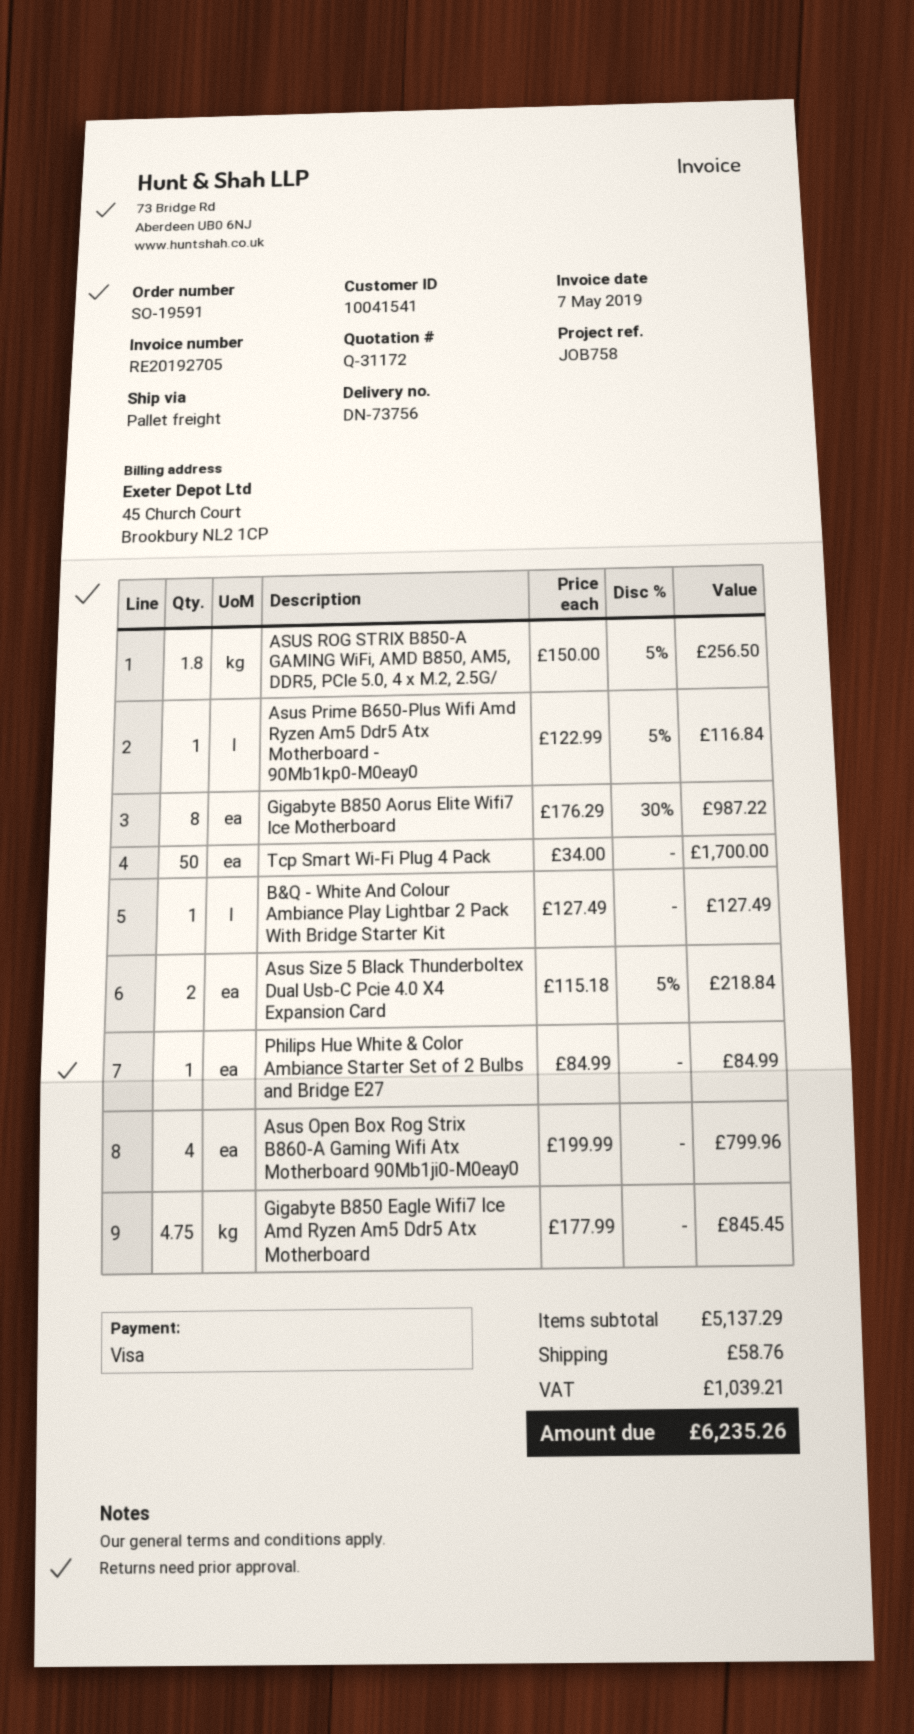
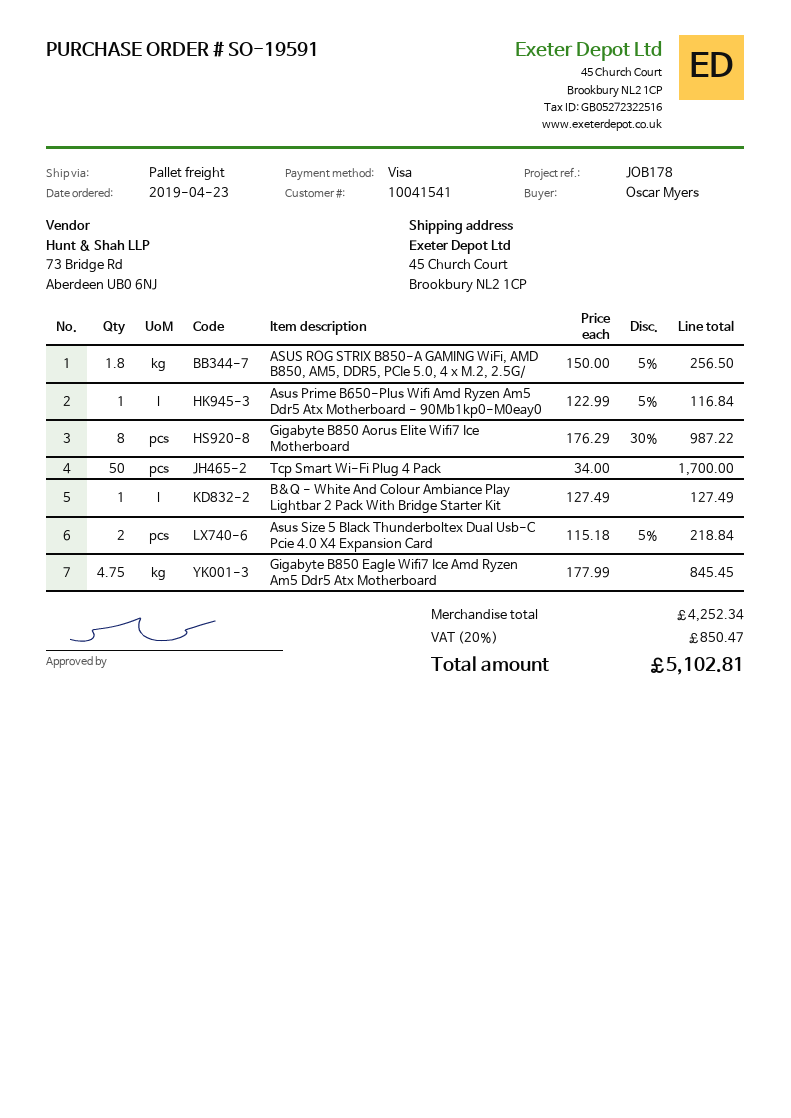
reference: JOB758 -> JOB178
Philips Hue White & Color Ambiance Starter Set of 2 Bulbs and Bridge E27: 1 x 84.99 = 84.99 -> none
Asus Open Box Rog Strix B860-A Gaming Wifi Atx Motherboard 90Mb1ji0-M0eay0: 4 x 199.99 = 799.96 -> none
subtotal: 5137.29 -> 4252.34
shipping: 58.76 -> none
tax: 1039.21 -> 850.47
total: 6235.26 -> 5102.81

